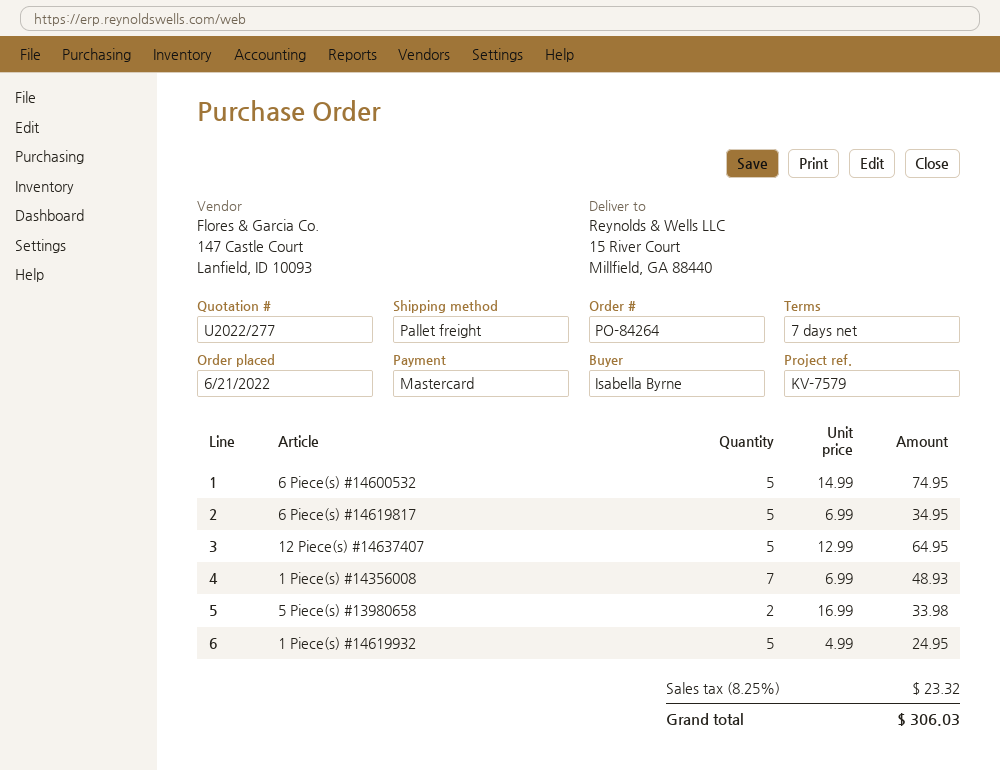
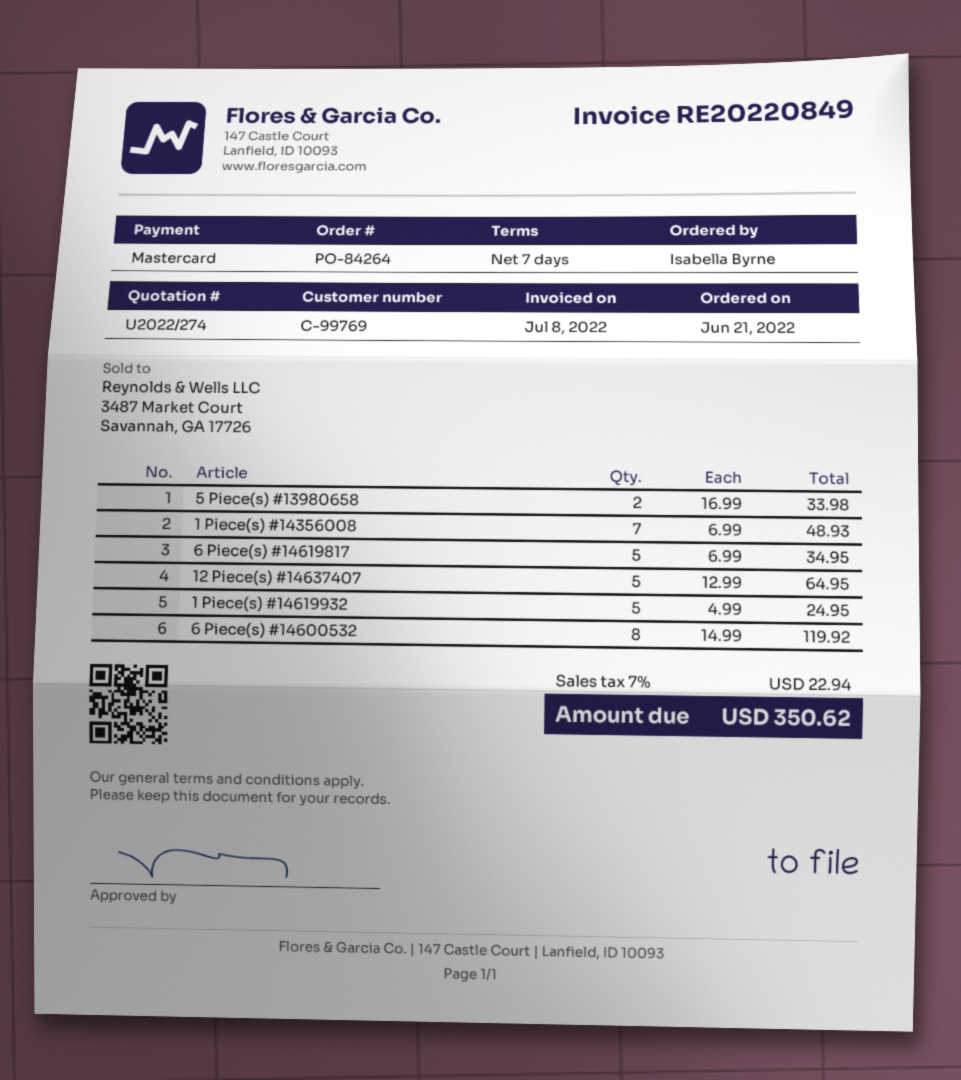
quote number: U2022/277 -> U2022/274
6 Piece(s) #14600532: 5 x 14.99 = 74.95 -> 8 x 14.99 = 119.92
tax: 8.25% = 23.32 -> 7% = 22.94
total: 306.03 -> 350.62

